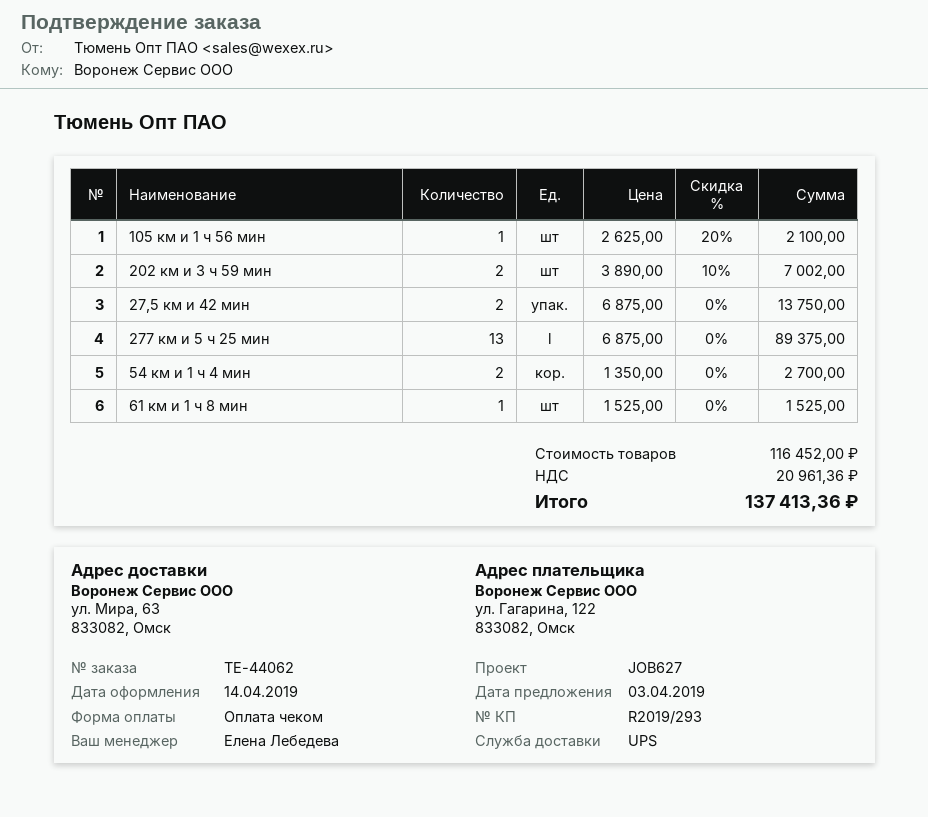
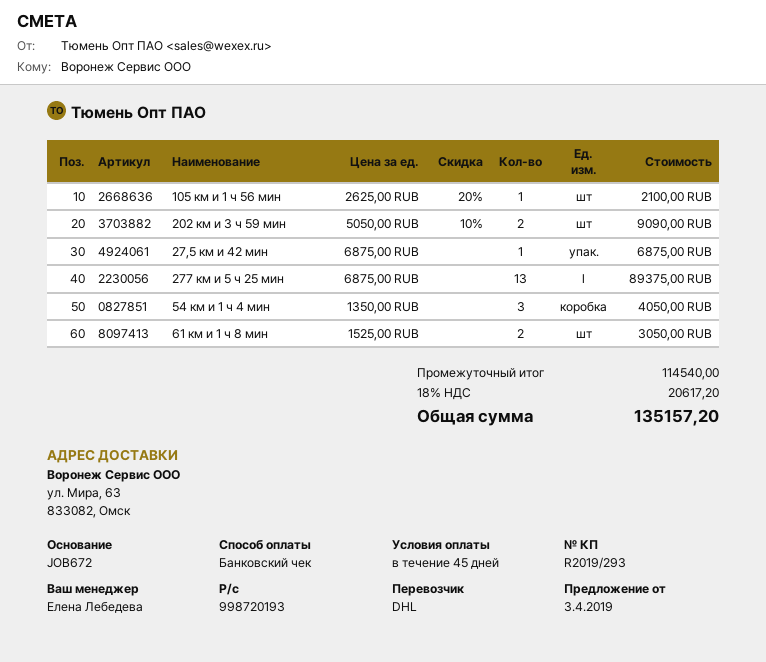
reference: JOB627 -> JOB672
shipping method: UPS -> DHL
202 км и 3 ч 59 мин: 2 x 3890.00 - 10% = 7002.00 -> 2 x 5050.00 - 10% = 9090.00
27,5 км и 42 мин: 2 x 6875.00 = 13750.00 -> 1 x 6875.00 = 6875.00
54 км и 1 ч 4 мин: 2 x 1350.00 = 2700.00 -> 3 x 1350.00 = 4050.00
61 км и 1 ч 8 мин: 1 x 1525.00 = 1525.00 -> 2 x 1525.00 = 3050.00
subtotal: 116452.00 -> 114540.00
tax: 20961.36 -> 20617.20
total: 137413.36 -> 135157.20

